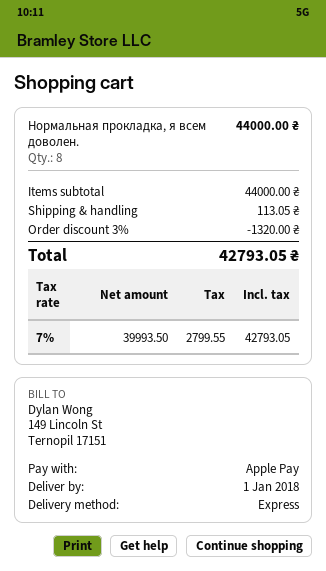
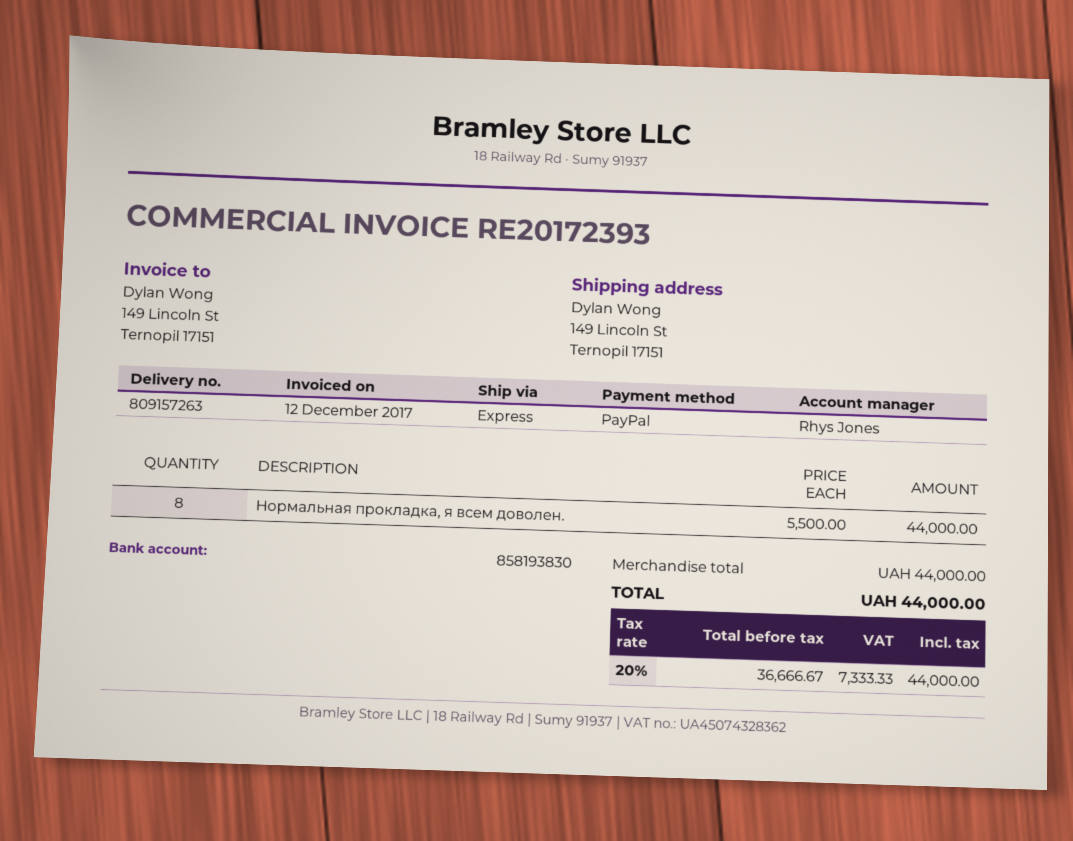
payment method: Apple Pay -> PayPal
discount: 3% = 1320.00 -> none
shipping: 113.05 -> none
net: 39993.50 -> 36666.67
tax: 7% = 2799.55 -> 20% = 7333.33
total: 42793.05 -> 44000.00

